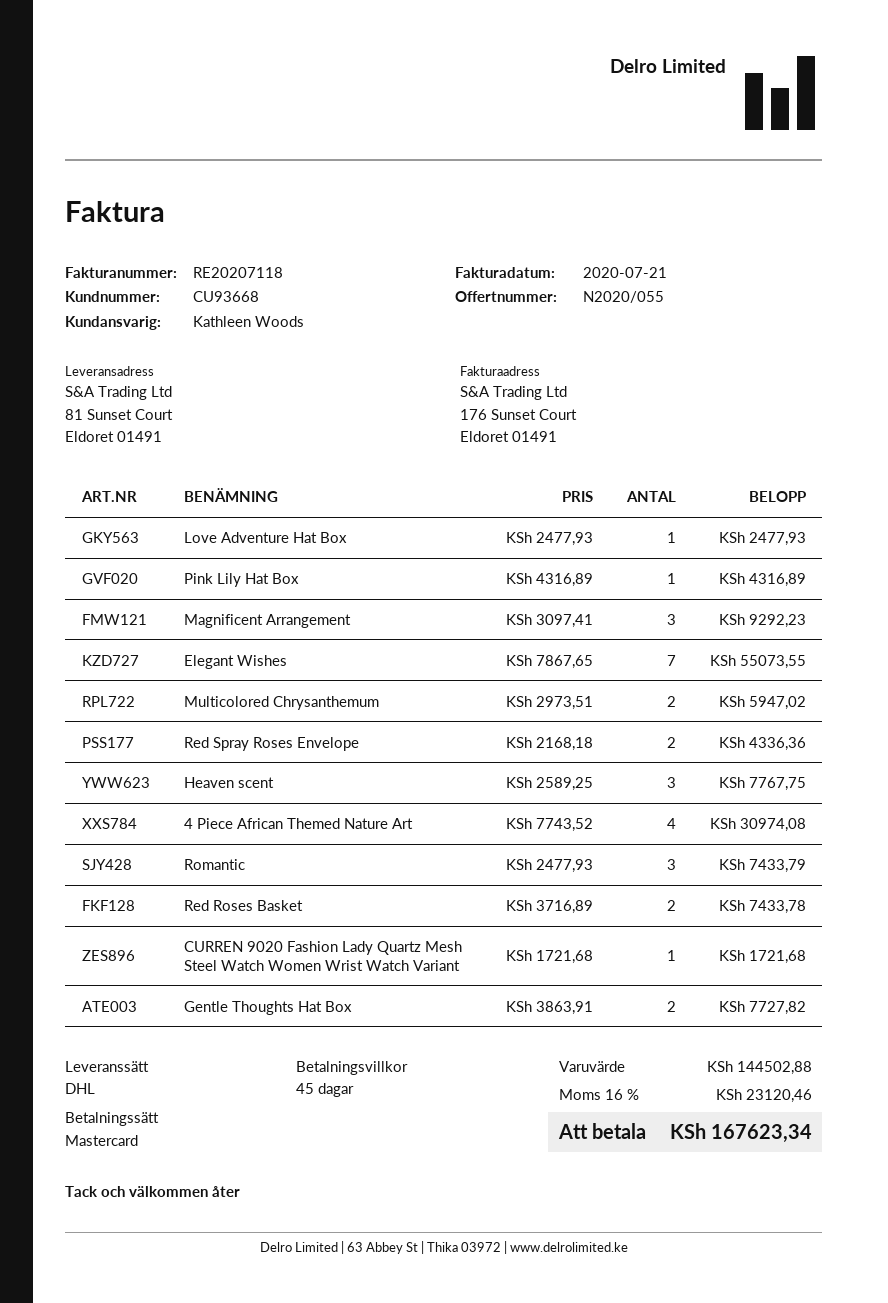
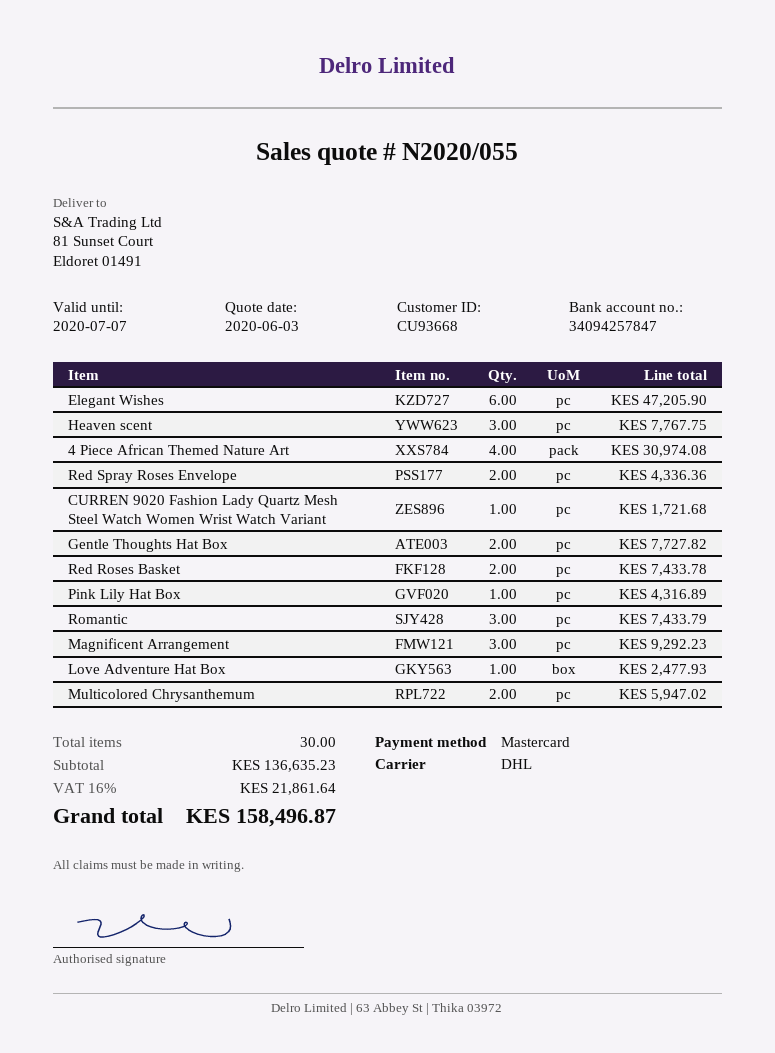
Elegant Wishes: 7 for 55073.55 -> 6 for 47205.90
subtotal: 144502.88 -> 136635.23
tax: 16% = 23120.46 -> 16% = 21861.64
total: 167623.34 -> 158496.87

